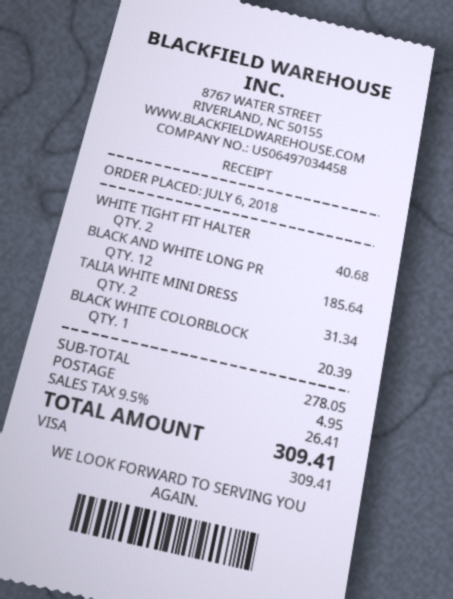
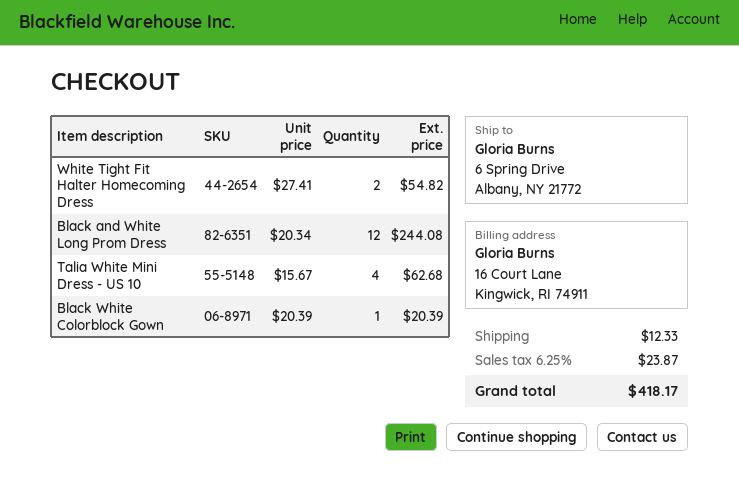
WHITE TIGHT FIT HALTER: 2 for 40.68 -> 2 for 54.82
BLACK AND WHITE LONG PR: 12 for 185.64 -> 12 for 244.08
TALIA WHITE MINI DRESS: 2 for 31.34 -> 4 for 62.68
shipping: 4.95 -> 12.33
tax: 9.5% = 26.41 -> 6.25% = 23.87
total: 309.41 -> 418.17

